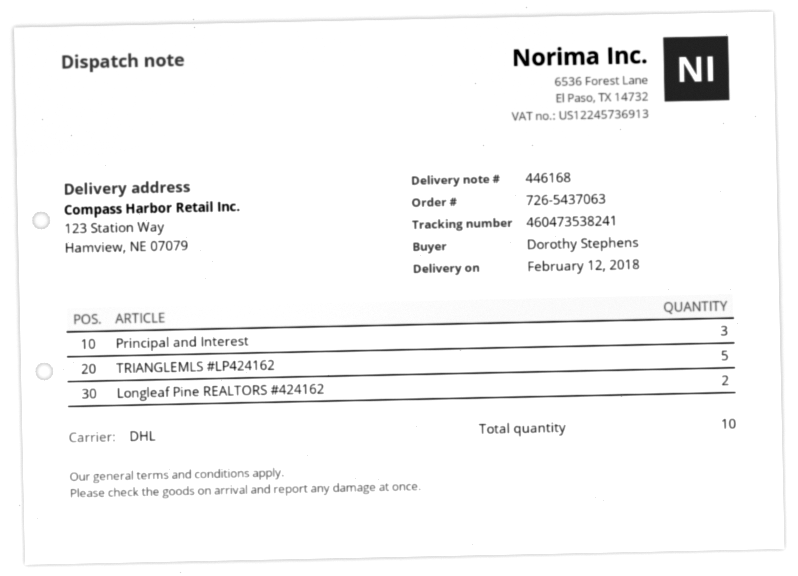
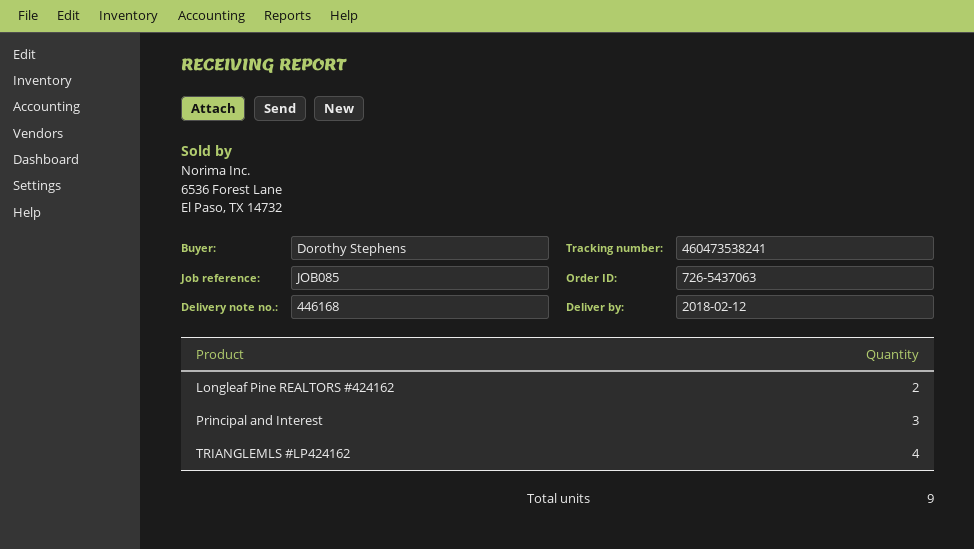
TRIANGLEMLS #LP424162: 5 -> 4
total quantity: 10 -> 9

